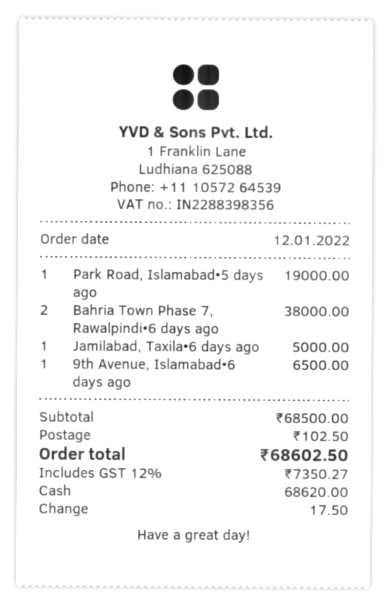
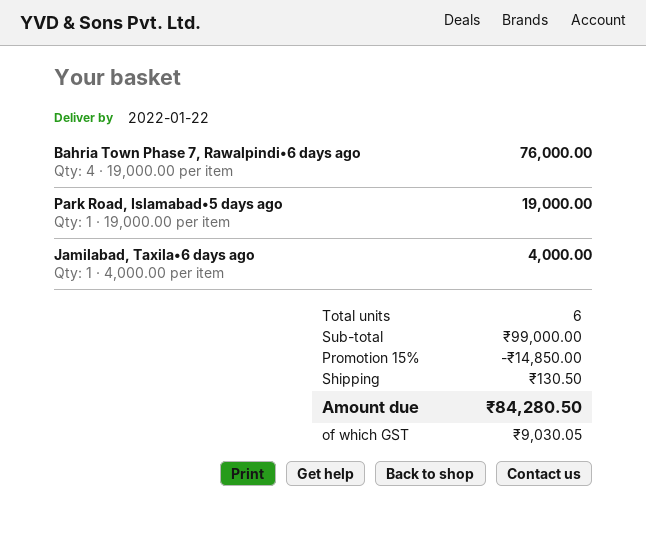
Bahria Town Phase 7, Rawalpindi•6 days ago: 2 for 38000.00 -> 4 for 76000.00
Jamilabad, Taxila•6 days ago: 1 for 5000.00 -> 1 for 4000.00
9th Avenue, Islamabad•6 days ago: 1 for 6500.00 -> none
subtotal: 68500.00 -> 99000.00
discount: none -> 15% = 14850.00
shipping: 102.50 -> 130.50
tax: 7350.27 -> 9030.05
total: 68602.50 -> 84280.50

